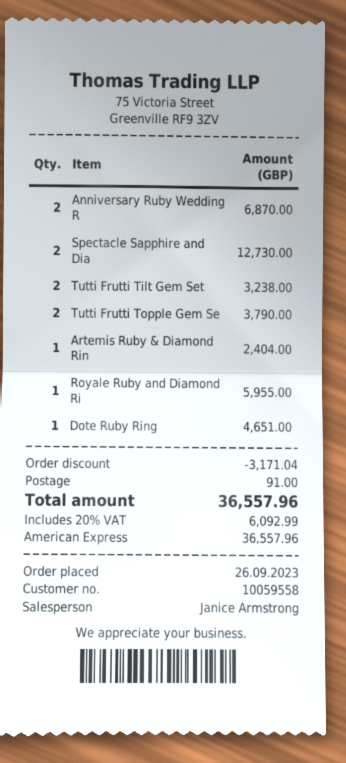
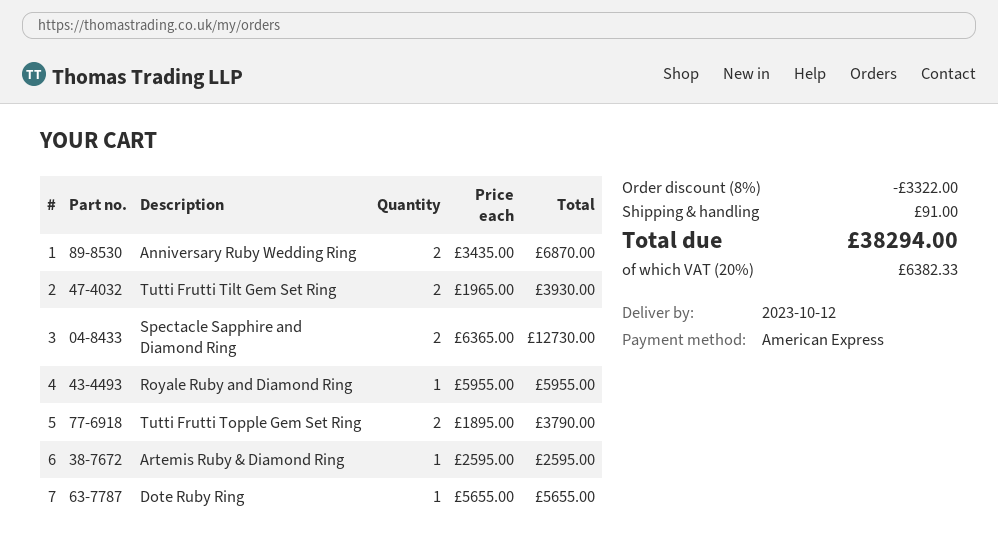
Tutti Frutti Tilt Gem Set: 2 for 3238.00 -> 2 for 3930.00
Artemis Ruby & Diamond Rin: 1 for 2404.00 -> 1 for 2595.00
Dote Ruby Ring: 1 for 4651.00 -> 1 for 5655.00
discount: 3171.04 -> 3322.00
tax: 20% = 6092.99 -> 20% = 6382.33
total: 36557.96 -> 38294.00

